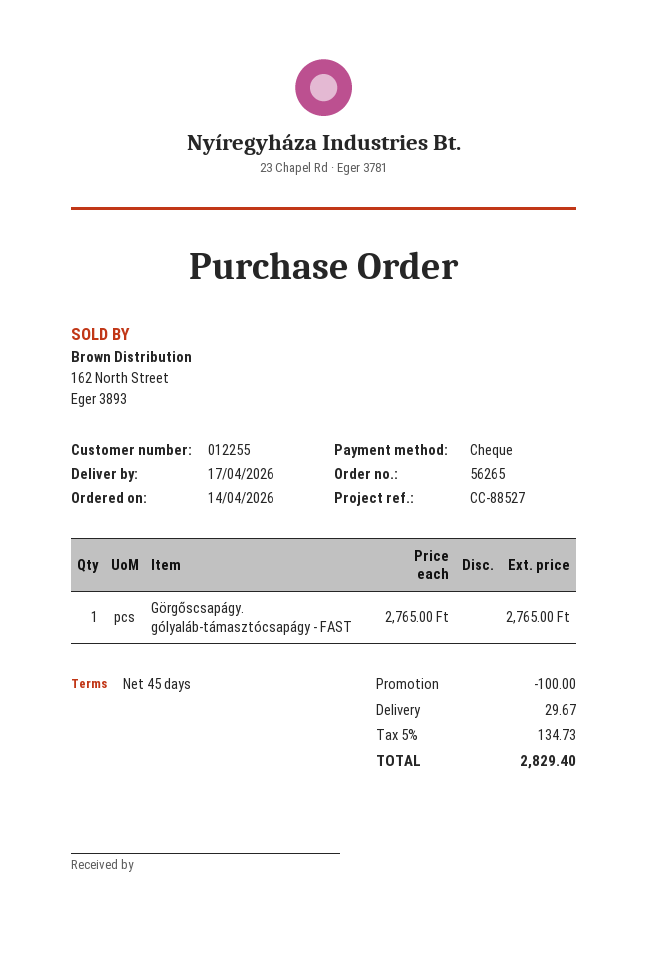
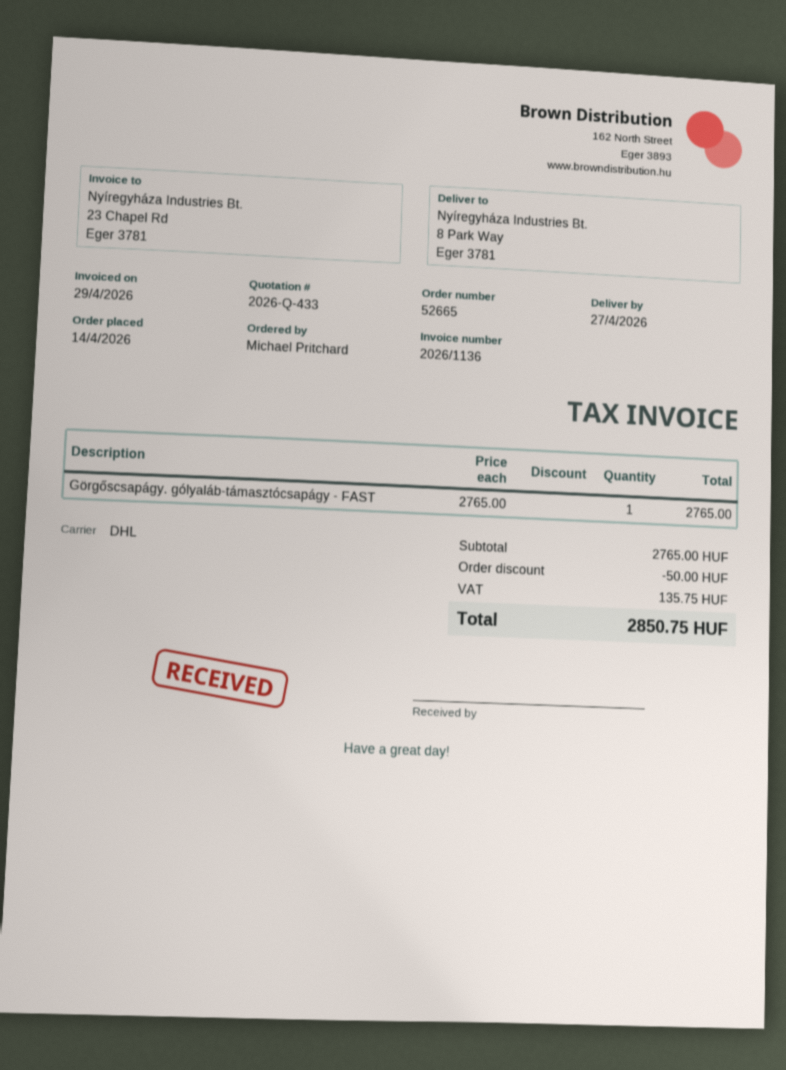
order number: 56265 -> 52665
delivery date: 2026-04-17 -> 2026-04-27
discount: 100.00 -> 50.00
shipping: 29.67 -> none
tax: 134.73 -> 135.75
total: 2829.40 -> 2850.75

